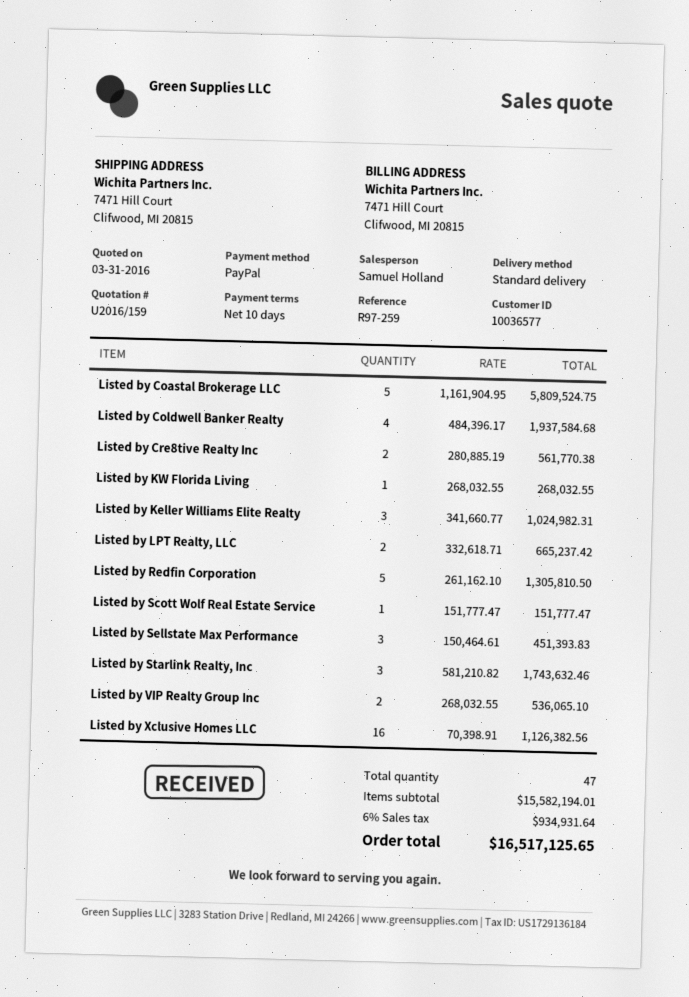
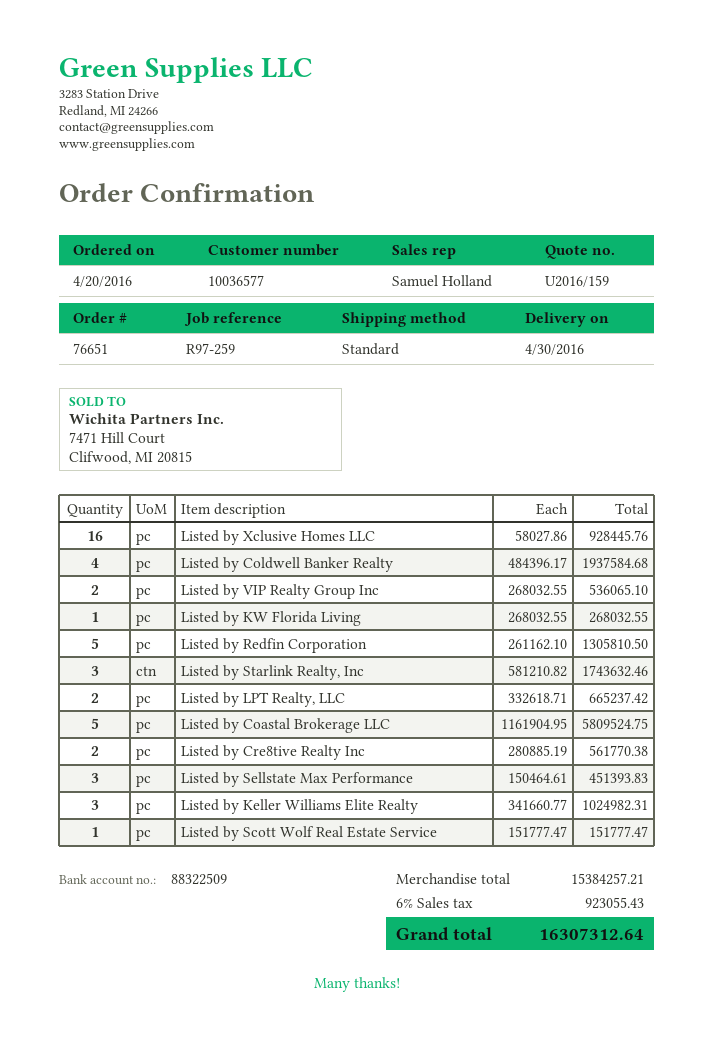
Listed by Xclusive Homes LLC: 16 x 70398.91 = 1126382.56 -> 16 x 58027.86 = 928445.76
subtotal: 15582194.01 -> 15384257.21
tax: 6% = 934931.64 -> 6% = 923055.43
total: 16517125.65 -> 16307312.64

